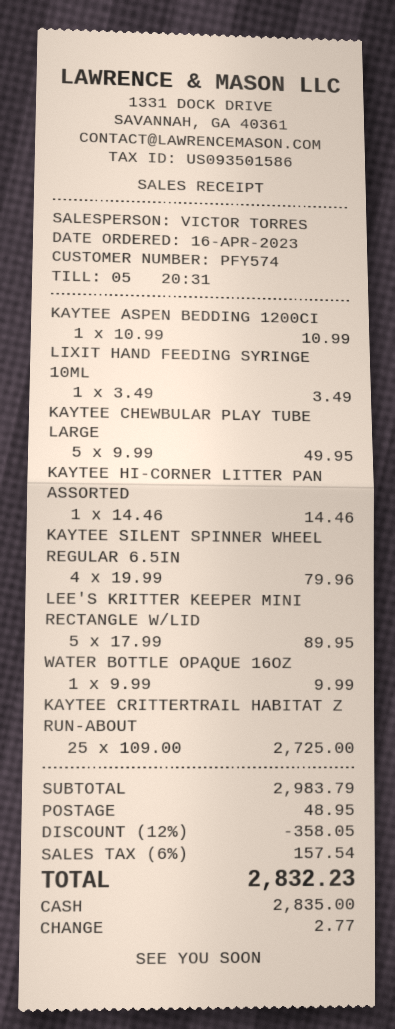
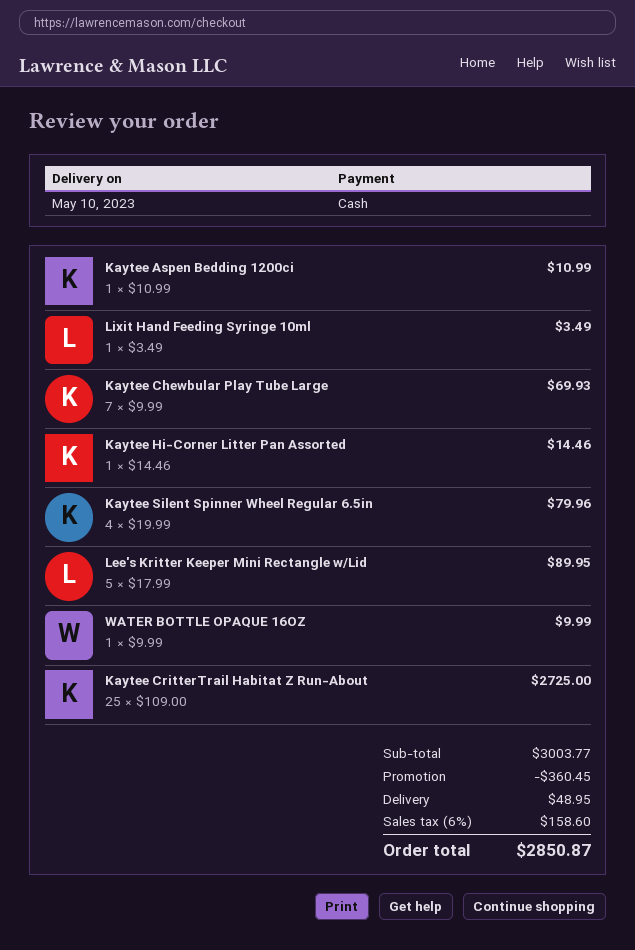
KAYTEE CHEWBULAR PLAY TUBE LARGE: 5 x 9.99 = 49.95 -> 7 x 9.99 = 69.93
subtotal: 2983.79 -> 3003.77
discount: 358.05 -> 360.45
tax: 6% = 157.54 -> 6% = 158.60
total: 2832.23 -> 2850.87

